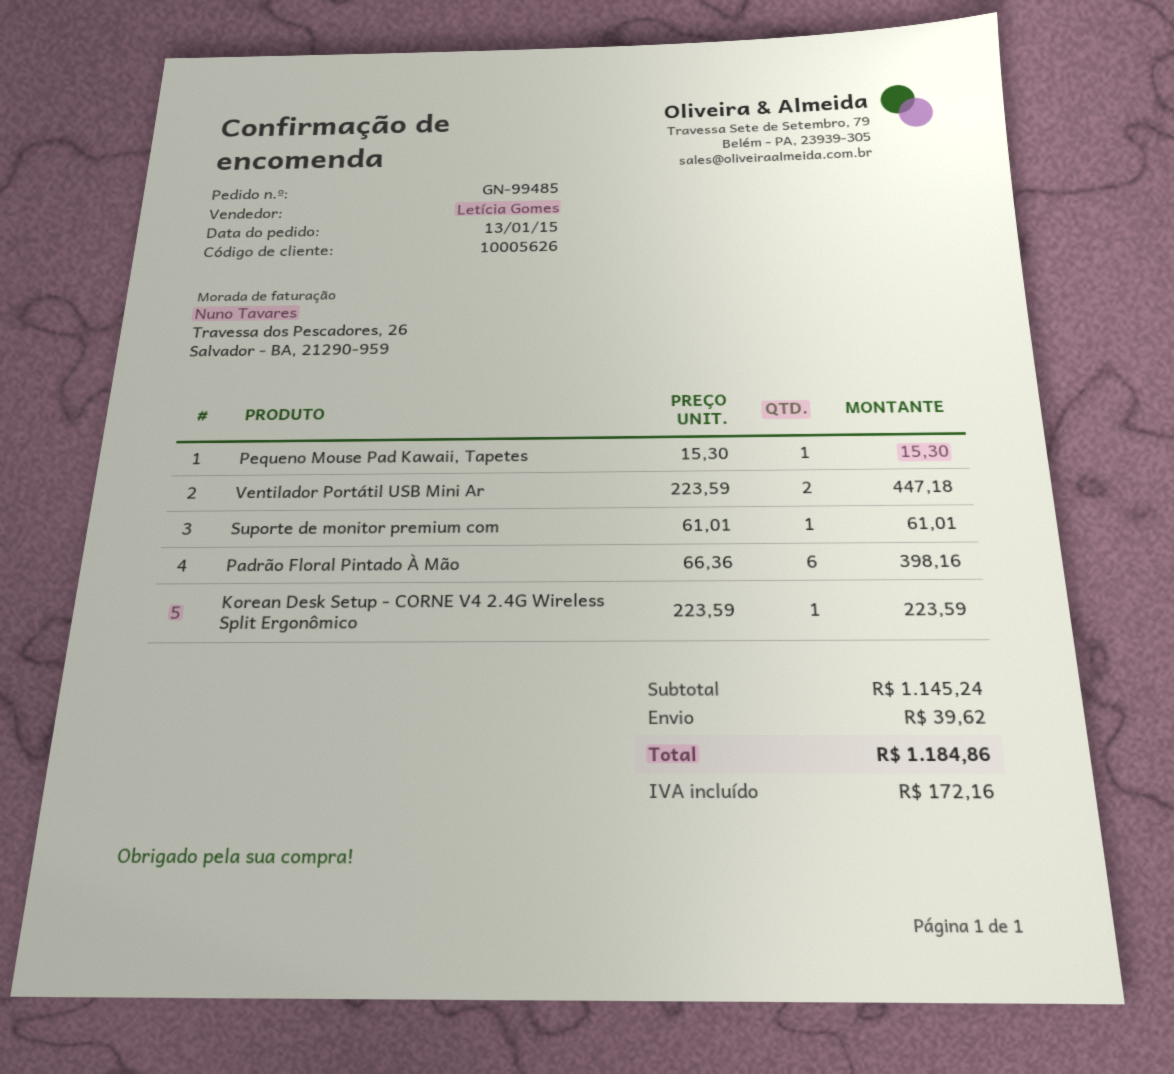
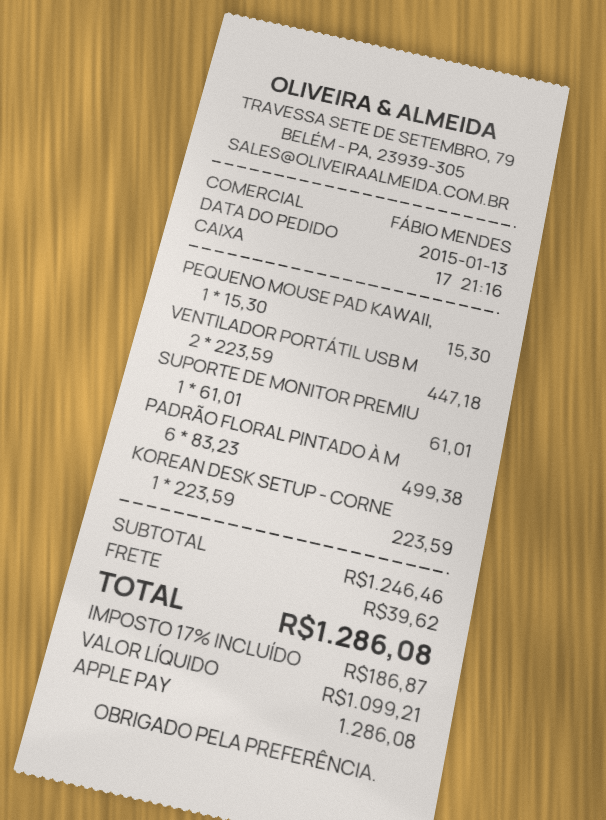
sales rep: Letícia Gomes -> FÁBIO MENDES
Padrão Floral Pintado À Mão: 6 x 66.36 = 398.16 -> 6 x 83.23 = 499.38
subtotal: 1145.24 -> 1246.46
tax: 172.16 -> 186.87
total: 1184.86 -> 1286.08

